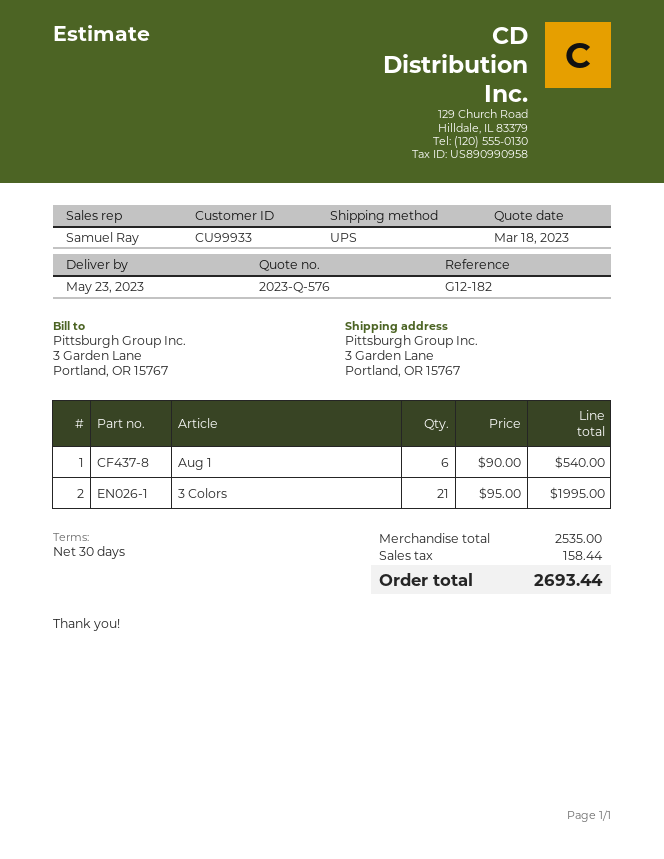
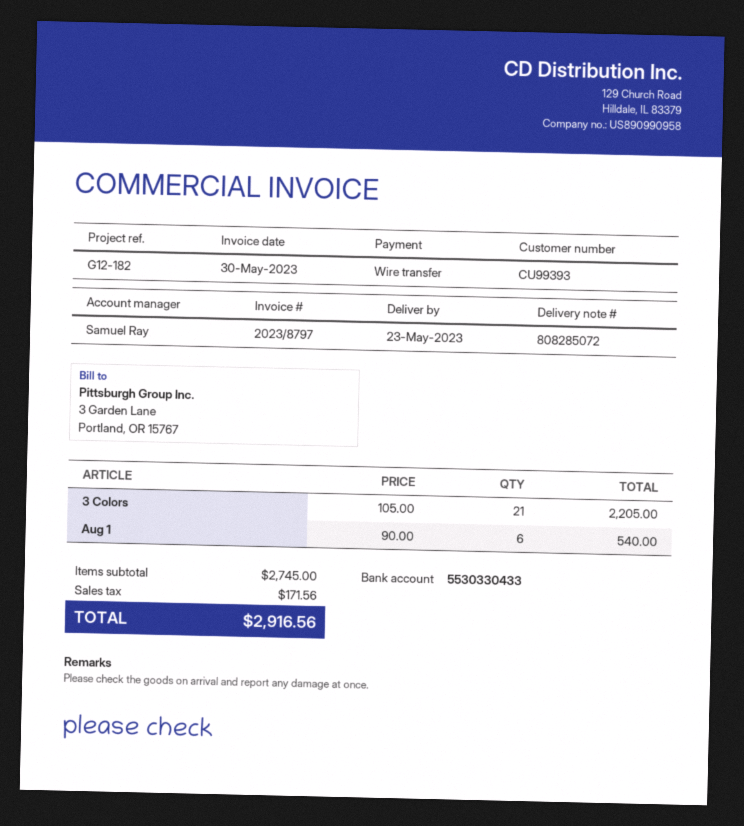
customer number: CU99933 -> CU99393
3 Colors: 21 x 95.00 = 1995.00 -> 21 x 105.00 = 2205.00
subtotal: 2535.00 -> 2745.00
tax: 158.44 -> 171.56
total: 2693.44 -> 2916.56

